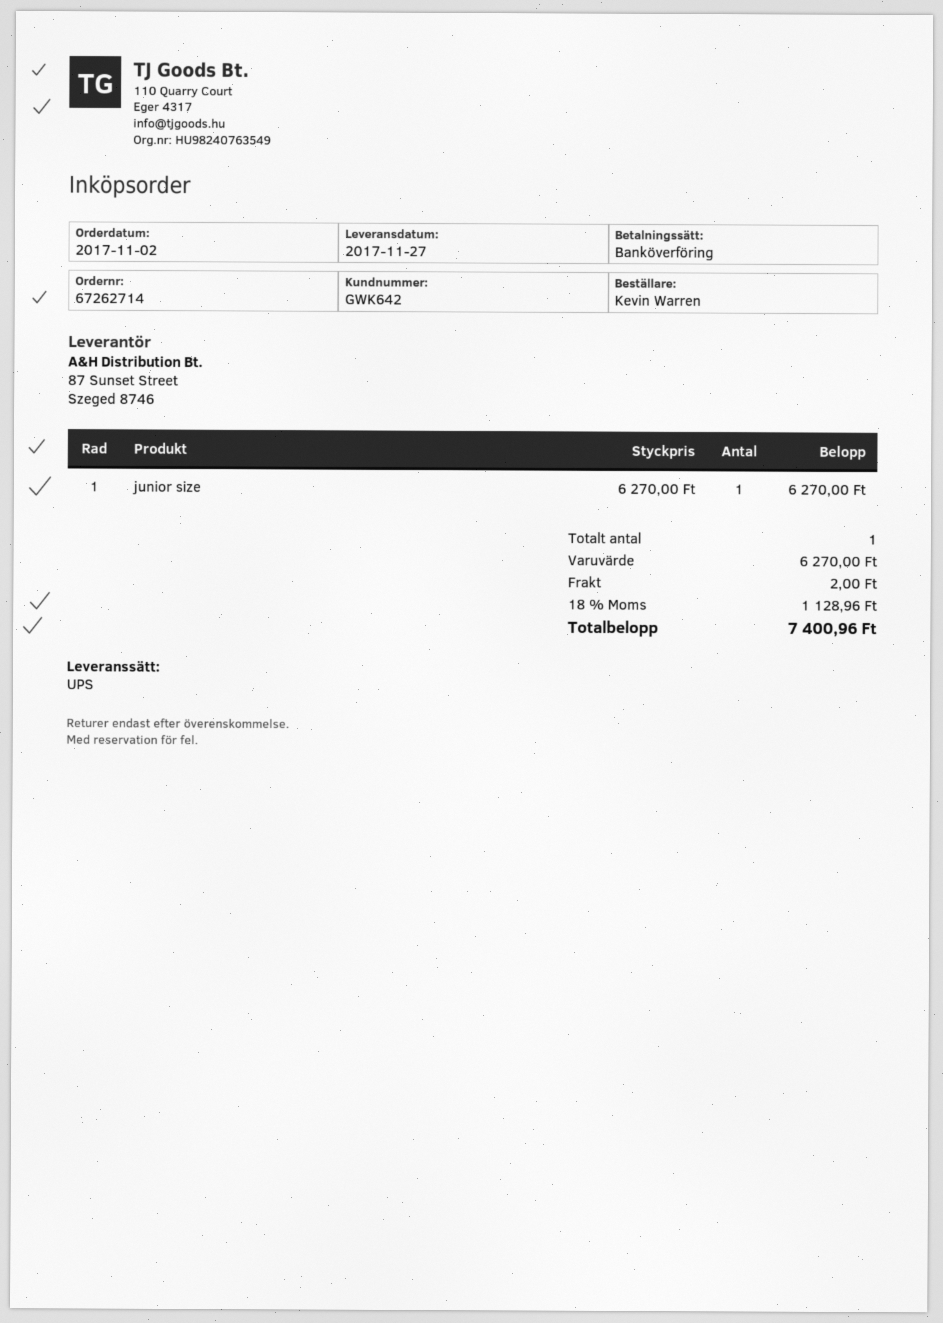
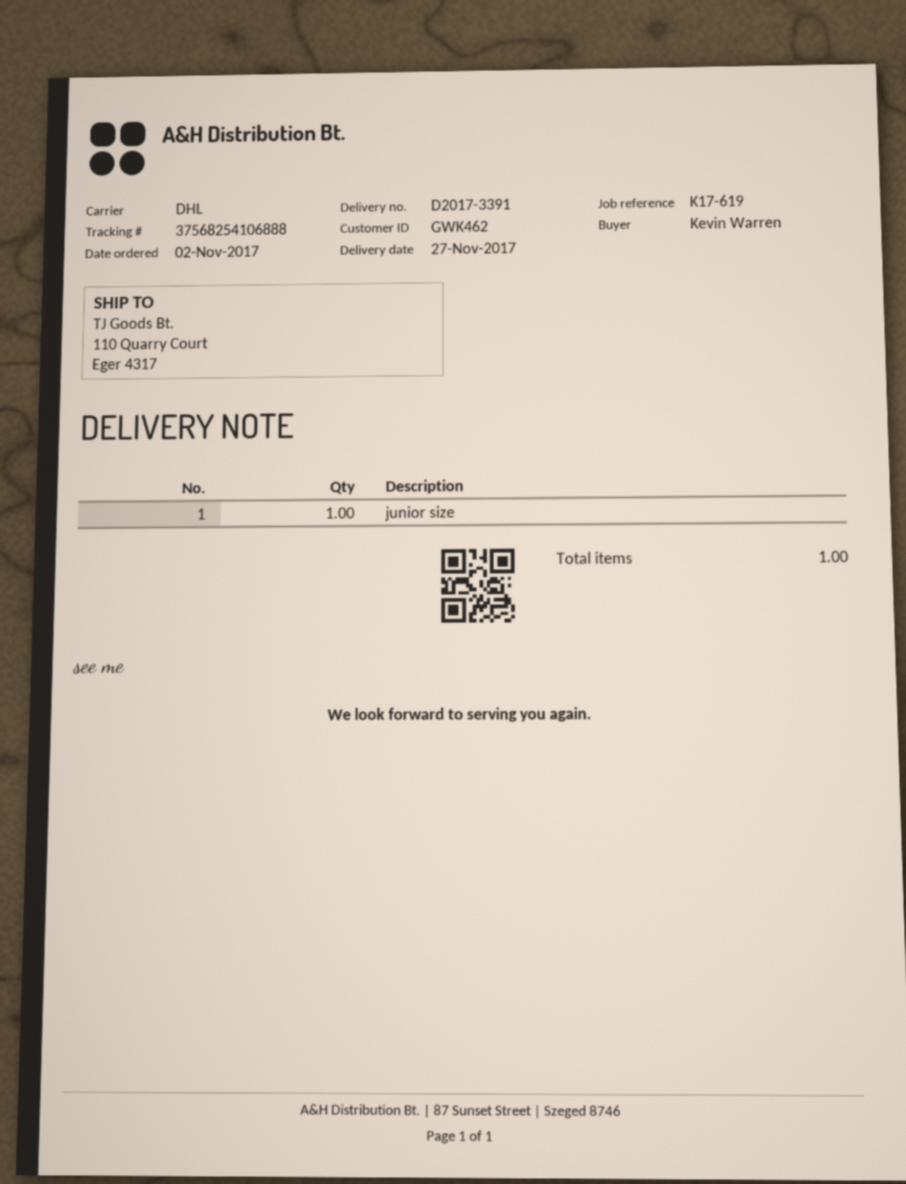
customer number: GWK642 -> GWK462
shipping method: UPS -> DHL

